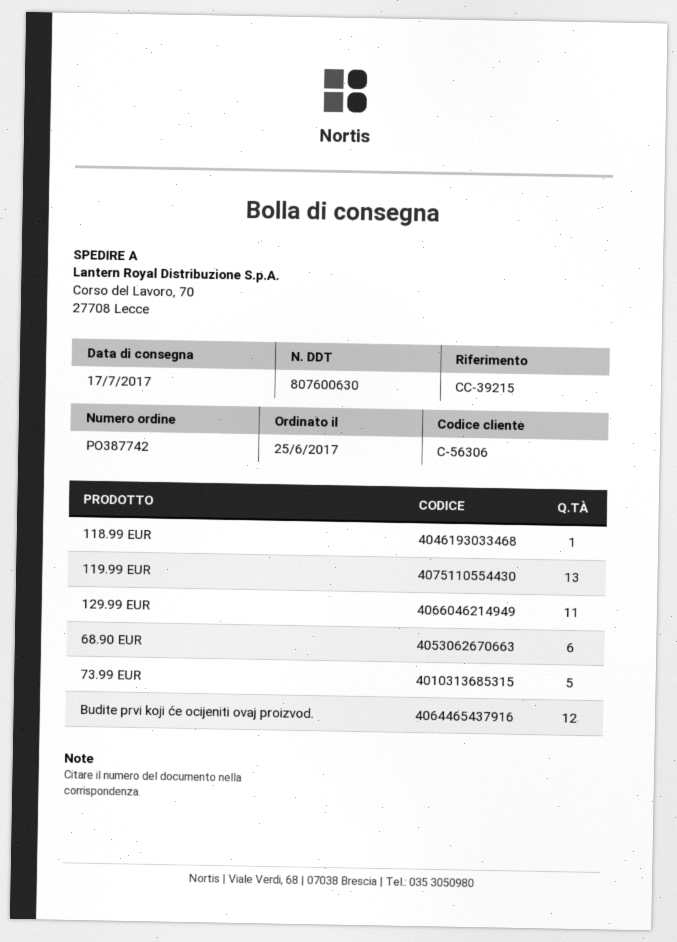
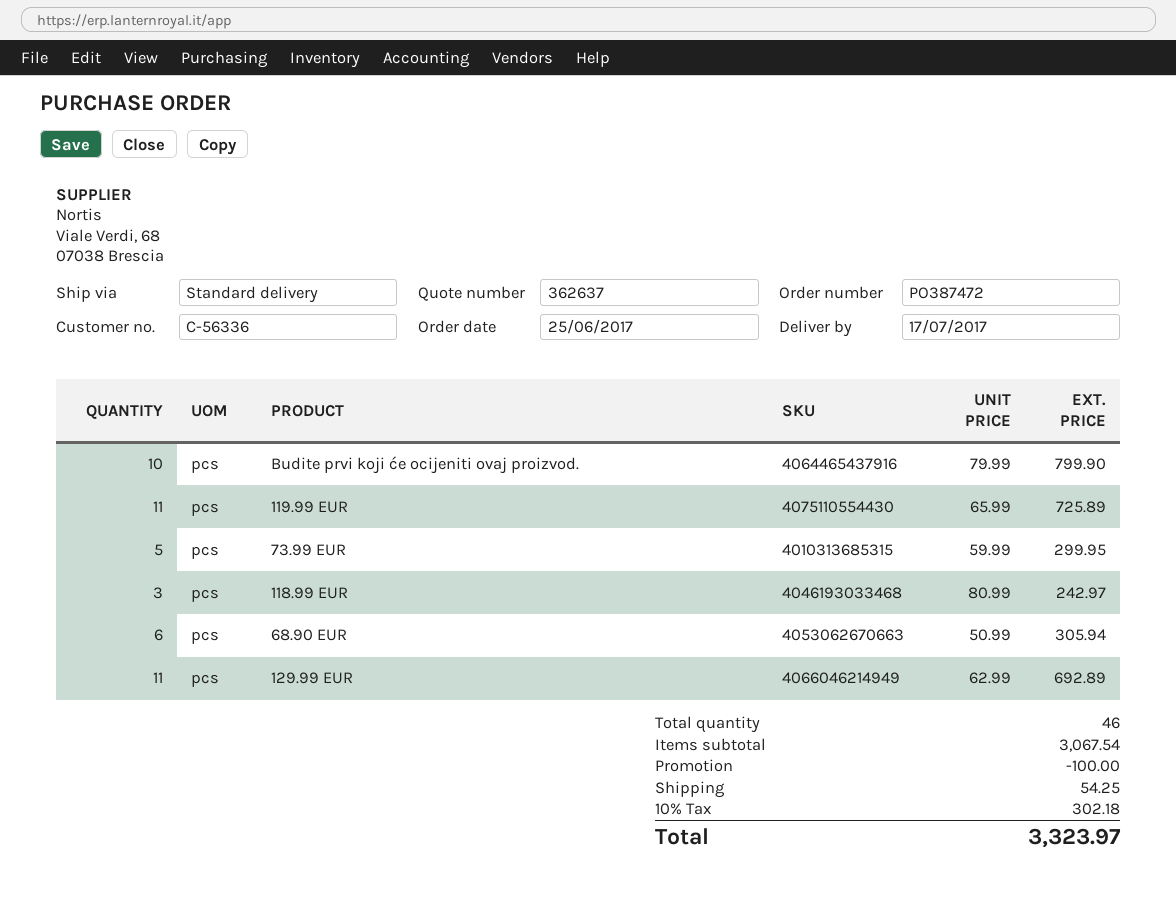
order number: PO387742 -> PO387472
customer number: C-56306 -> C-56336
118.99 EUR: 1 -> 3
119.99 EUR: 13 -> 11
Budite prvi koji će ocijeniti ovaj proizvod.: 12 -> 10

